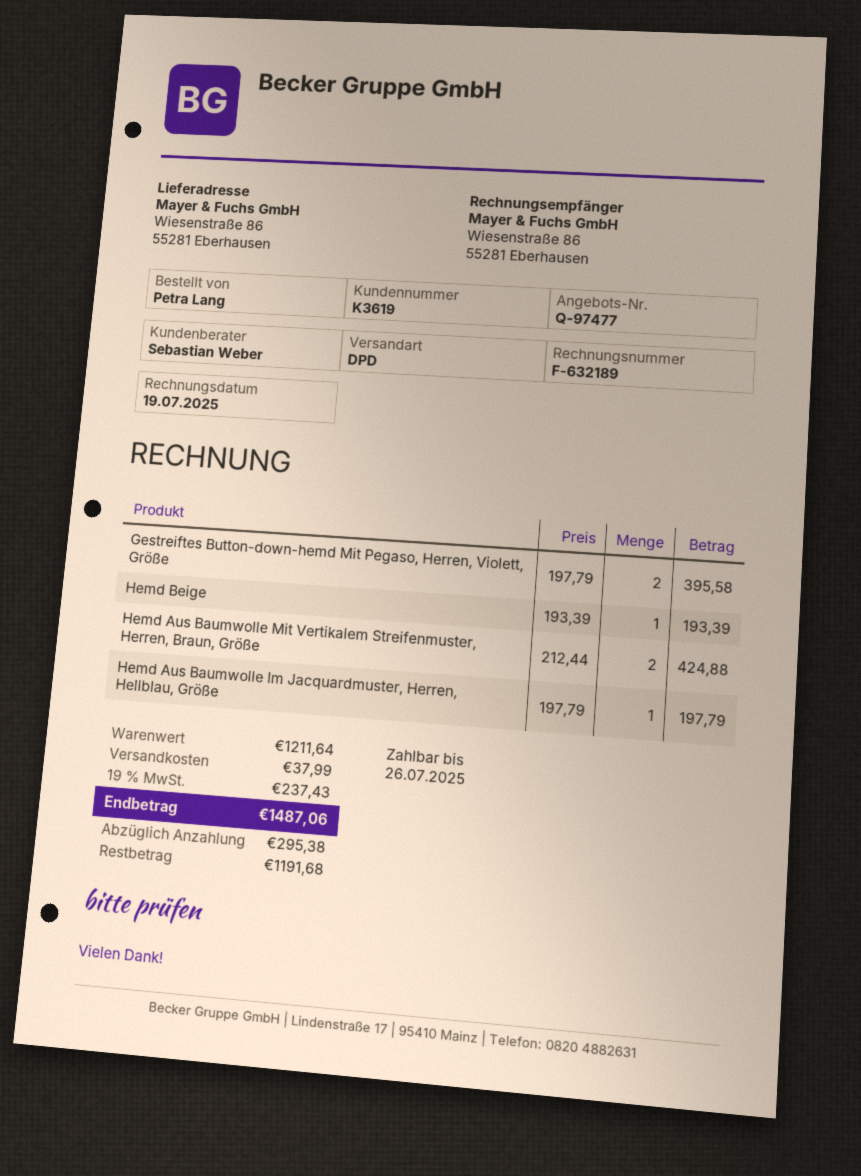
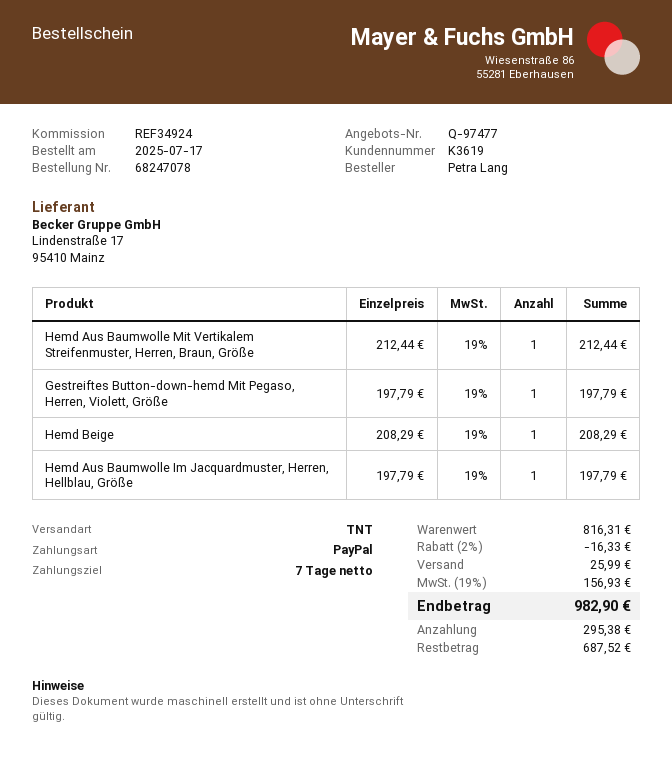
shipping method: DPD -> TNT
Gestreiftes Button-down-hemd Mit Pegaso, Herren, Violett, Größe: 2 x 197.79 = 395.58 -> 1 x 197.79 = 197.79
Hemd Beige: 1 x 193.39 = 193.39 -> 1 x 208.29 = 208.29
Hemd Aus Baumwolle Mit Vertikalem Streifenmuster, Herren, Braun, Größe: 2 x 212.44 = 424.88 -> 1 x 212.44 = 212.44
subtotal: 1211.64 -> 816.31
discount: none -> 2% = 16.33
shipping: 37.99 -> 25.99
tax: 19% = 237.43 -> 19% = 156.93
total: 1487.06 -> 982.90
balance: 1191.68 -> 687.52

